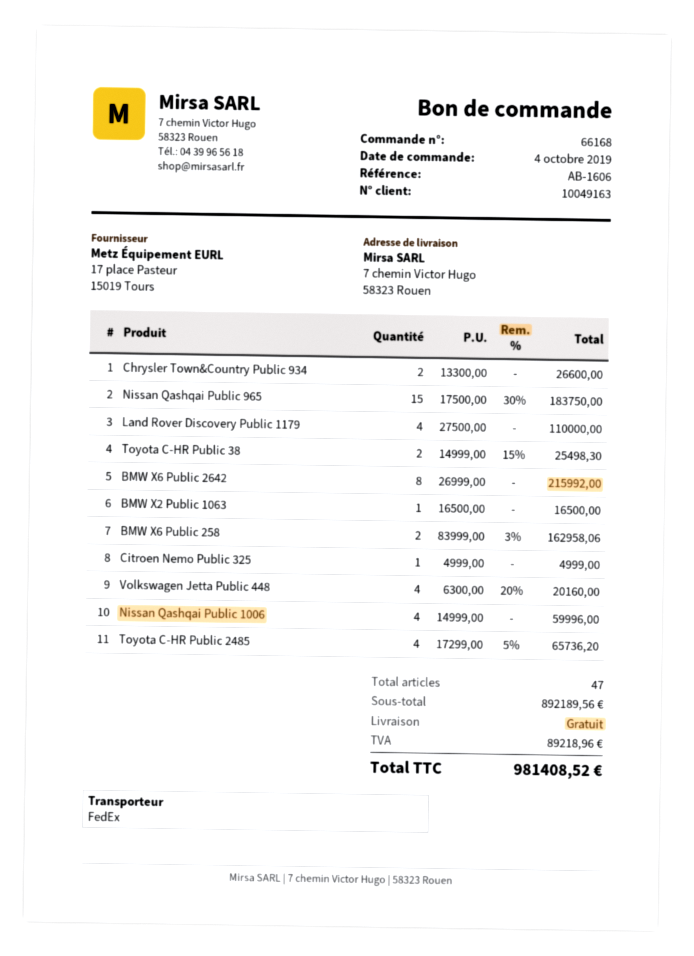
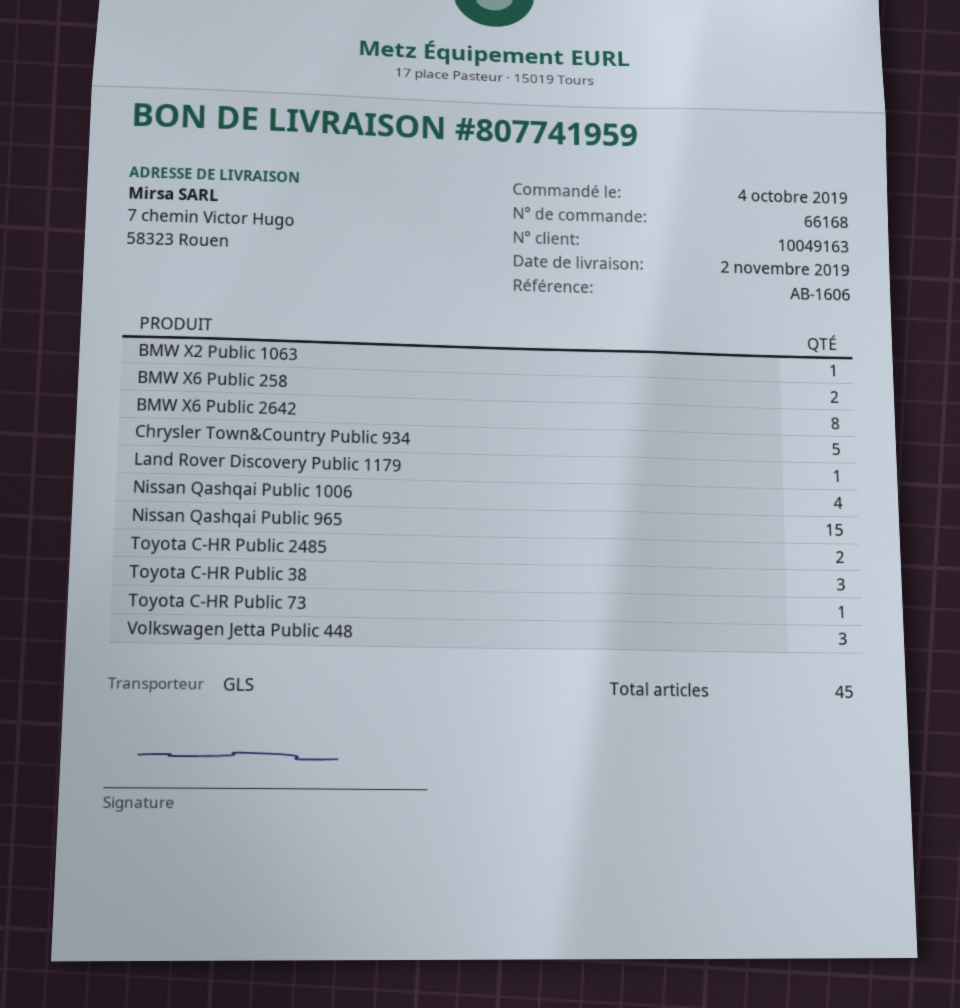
shipping method: FedEx -> GLS
Chrysler Town&Country Public 934: 2 -> 5
Land Rover Discovery Public 1179: 4 -> 1
Toyota C-HR Public 38: 2 -> 3
Citroen Nemo Public 325: 1 -> none
Volkswagen Jetta Public 448: 4 -> 3
Toyota C-HR Public 2485: 4 -> 2
Toyota C-HR Public 73: none -> 1
total quantity: 47 -> 45

